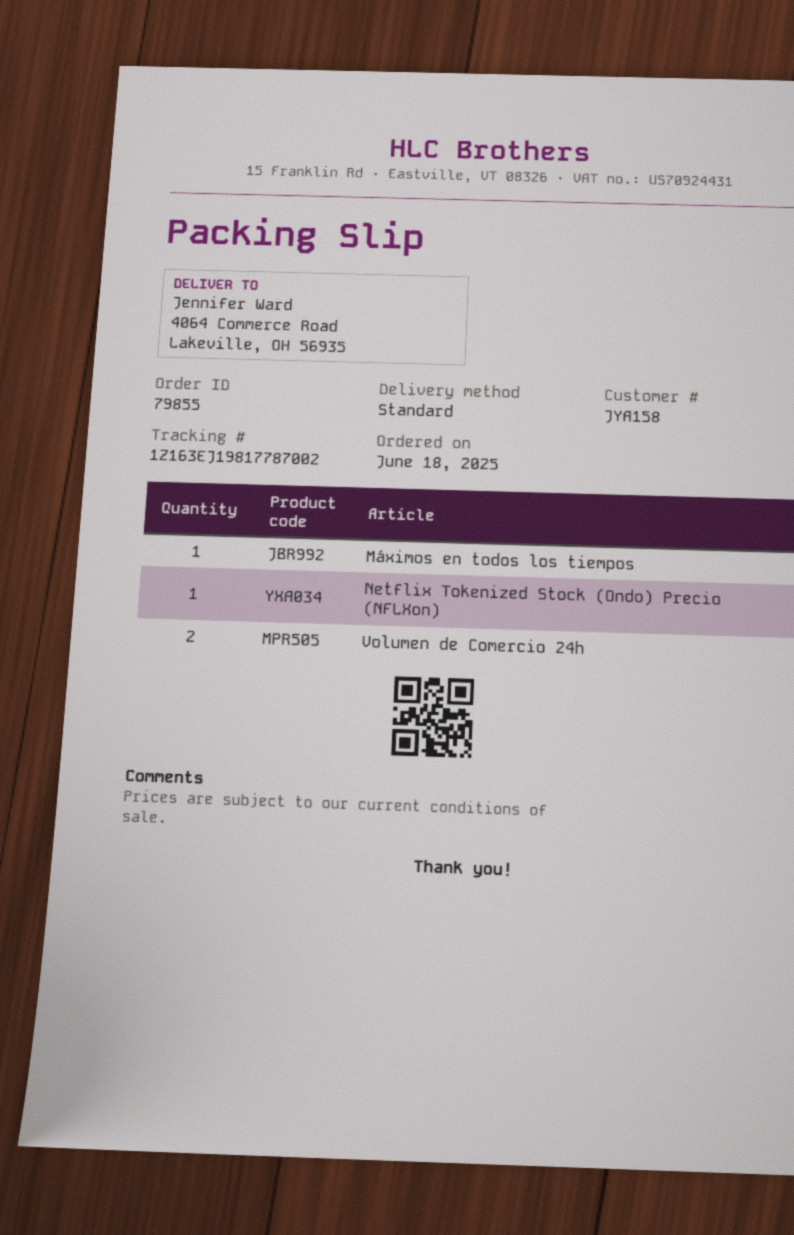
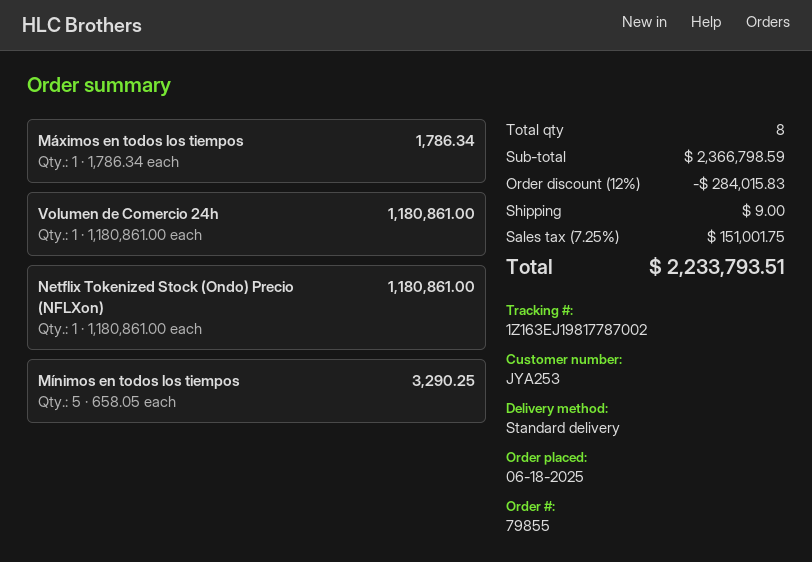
customer number: JYA158 -> JYA253
Volumen de Comercio 24h: 2 -> 1
Mínimos en todos los tiempos: none -> 5

